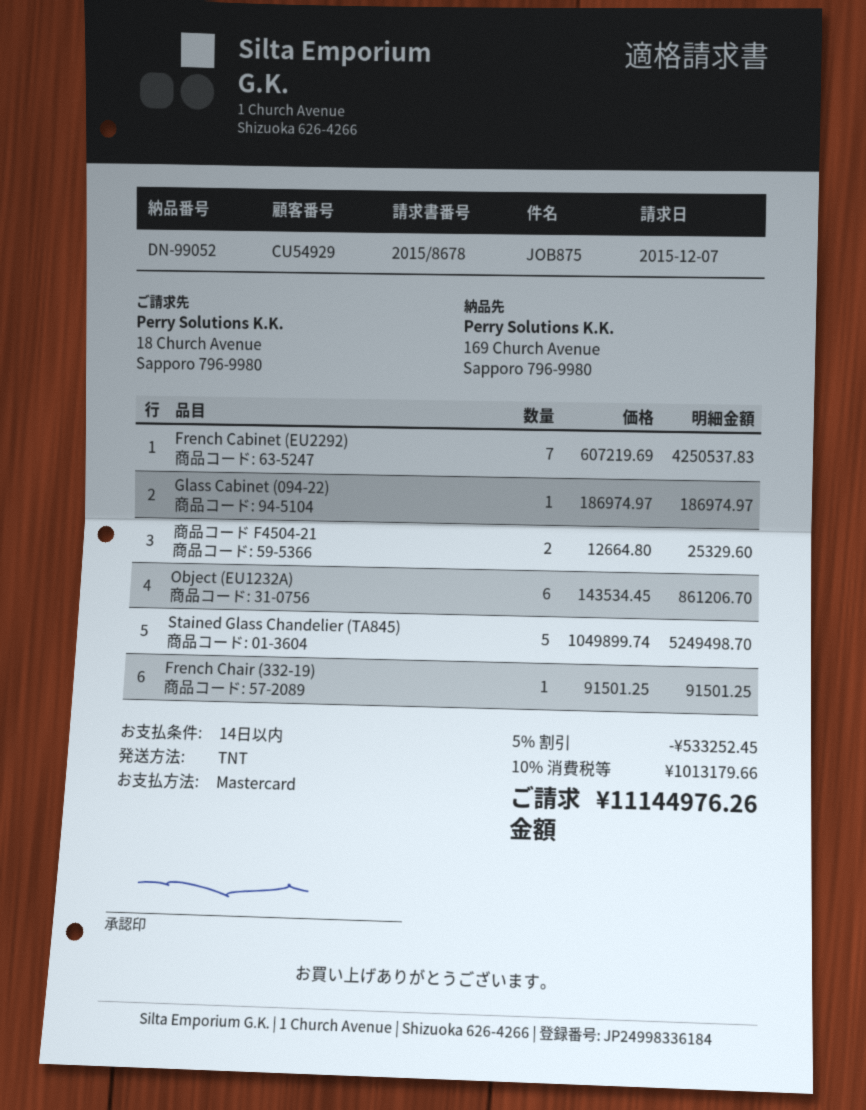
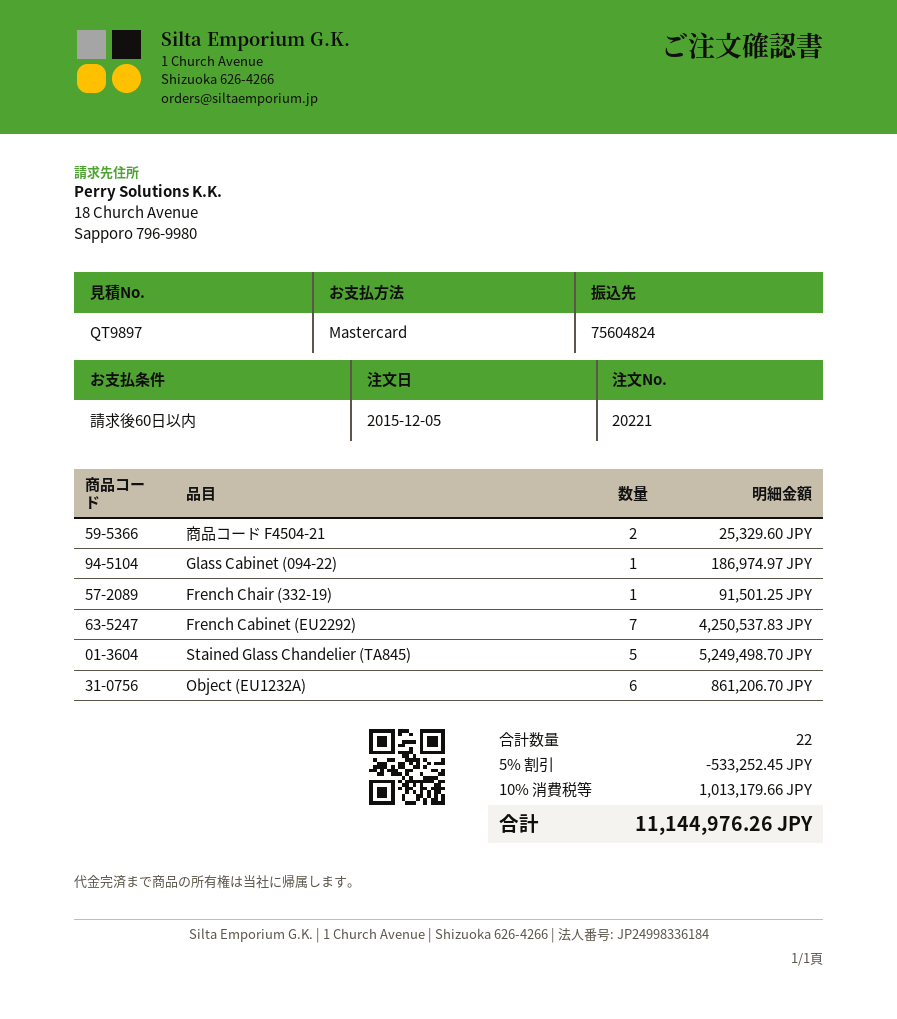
payment terms: 14 days -> 60 days

